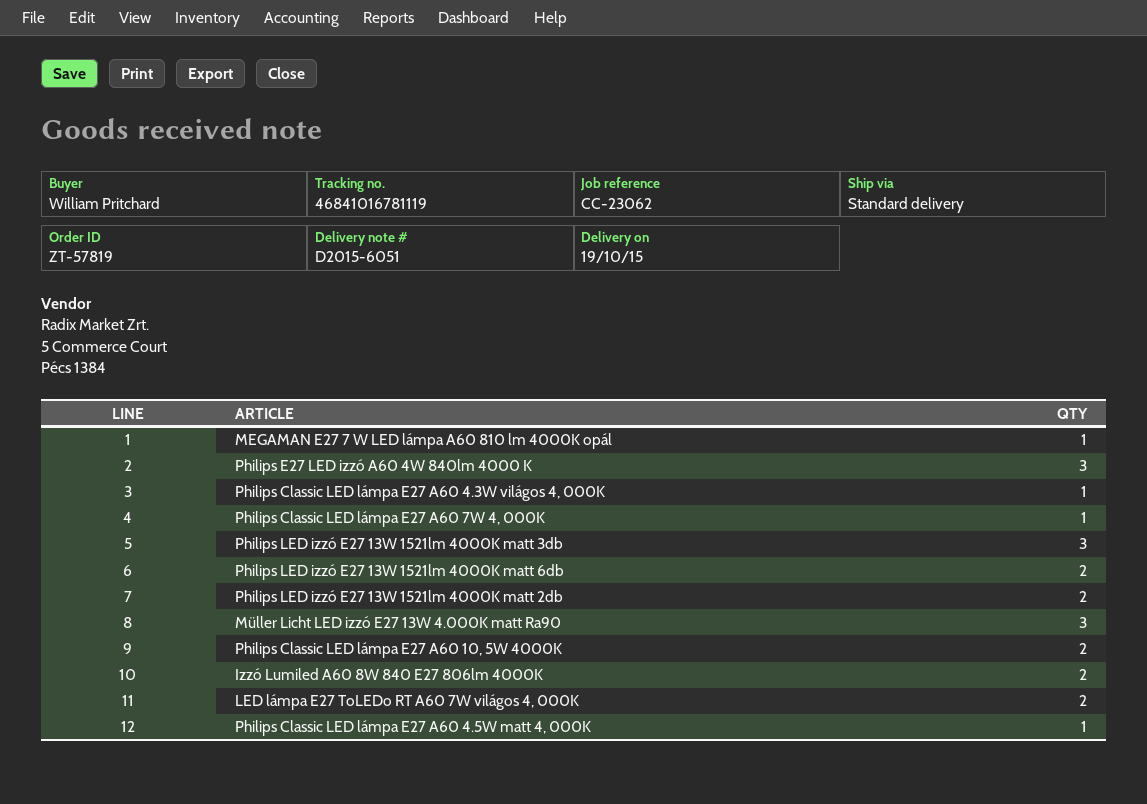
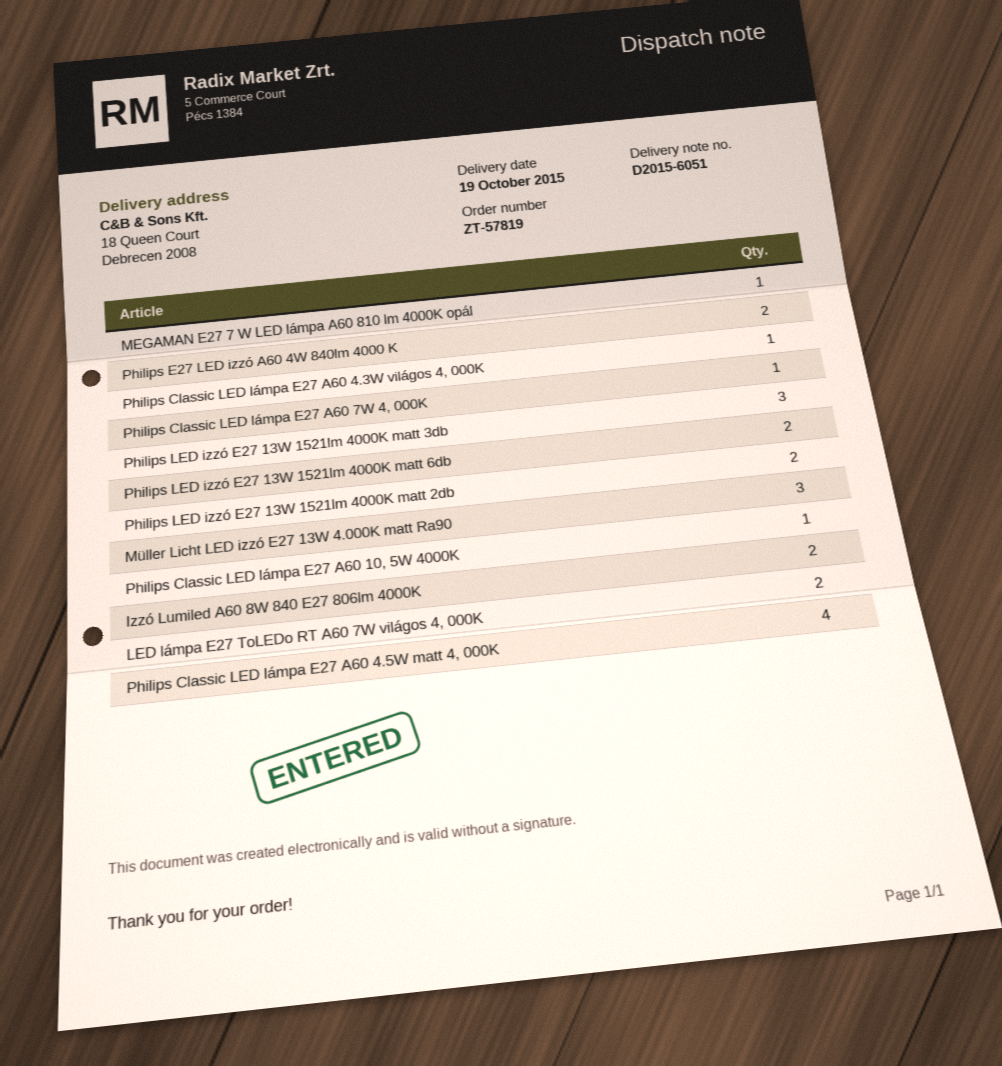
Philips E27 LED izzó A60 4W 840lm 4000 K: 3 -> 2
Philips Classic LED lámpa E27 A60 10, 5W 4000K: 2 -> 1
Philips Classic LED lámpa E27 A60 4.5W matt 4, 000K: 1 -> 4

